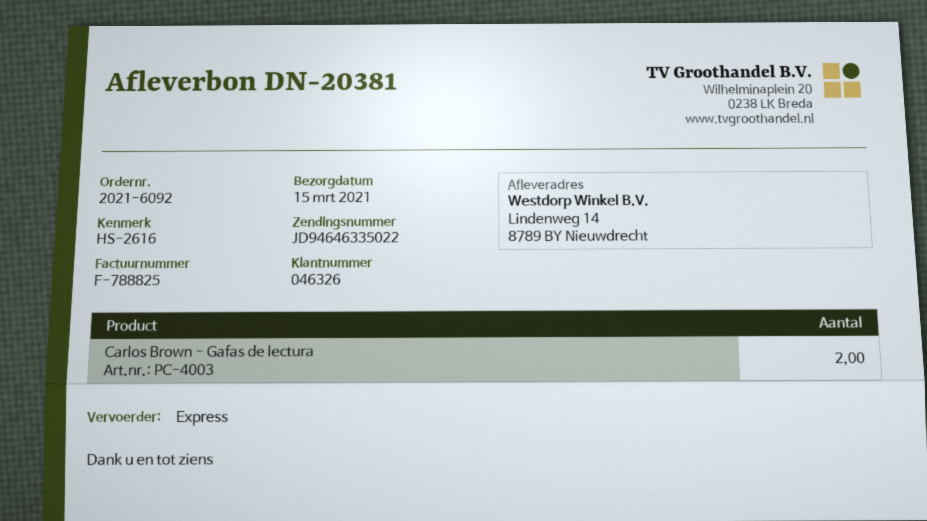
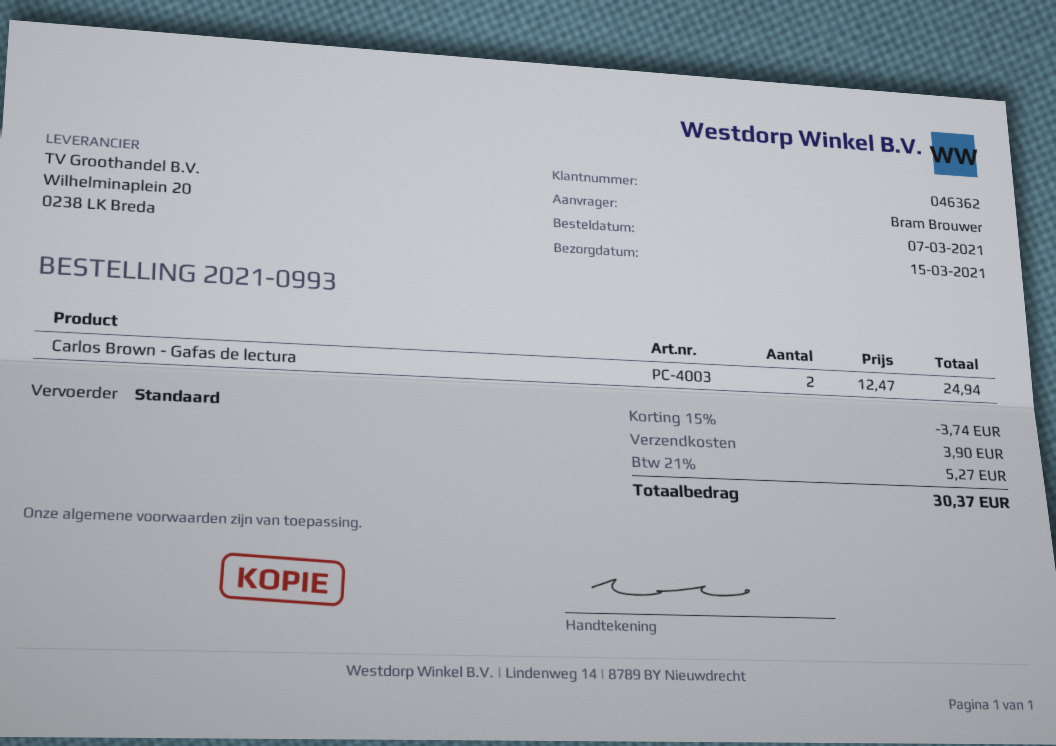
order number: 2021-6092 -> 2021-0993
customer number: 046326 -> 046362
shipping method: express -> standard

